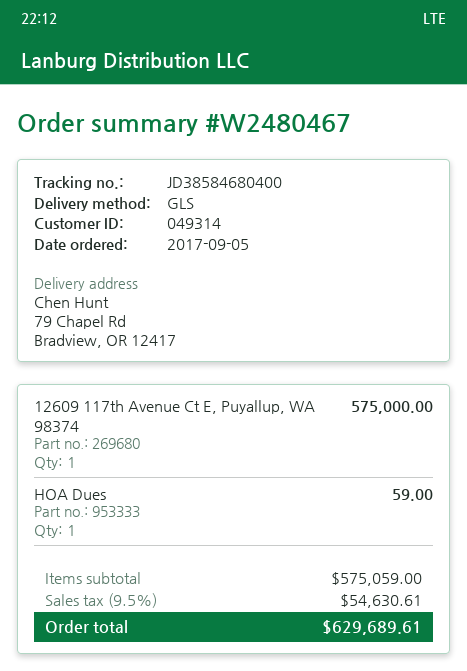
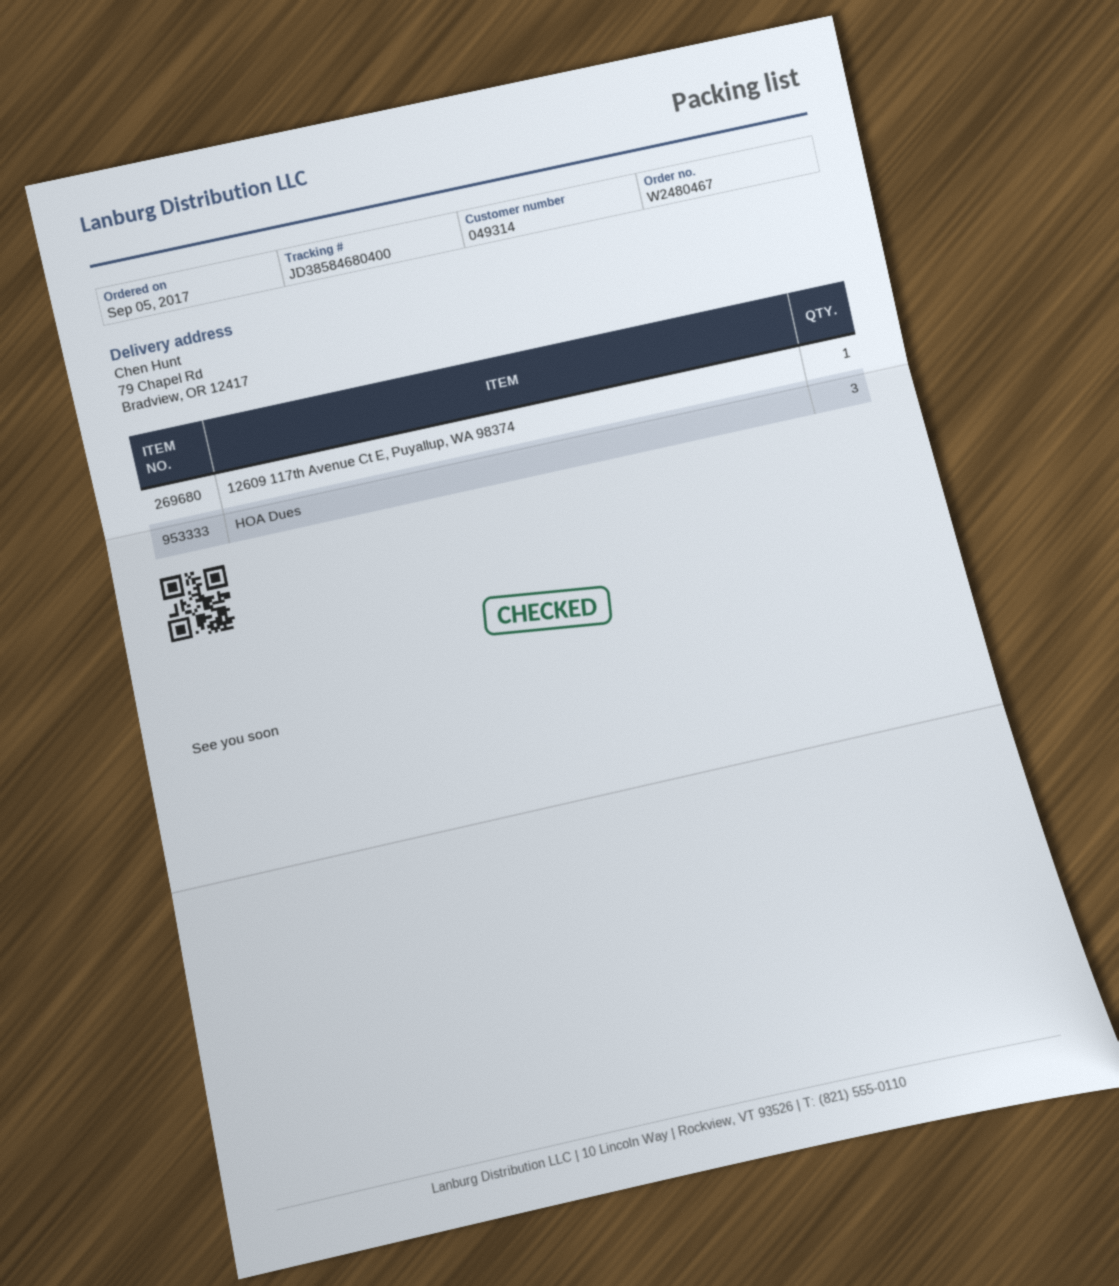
HOA Dues: 1 -> 3

